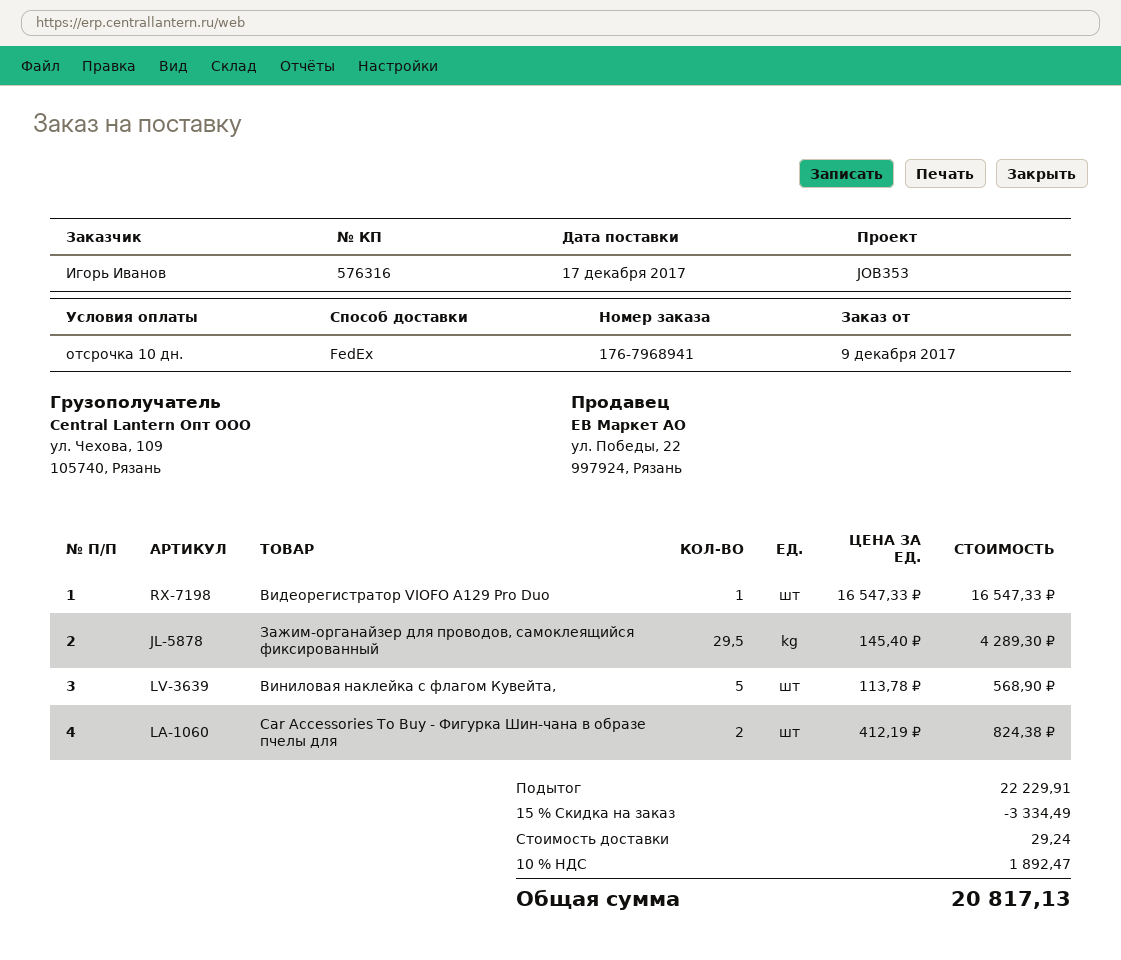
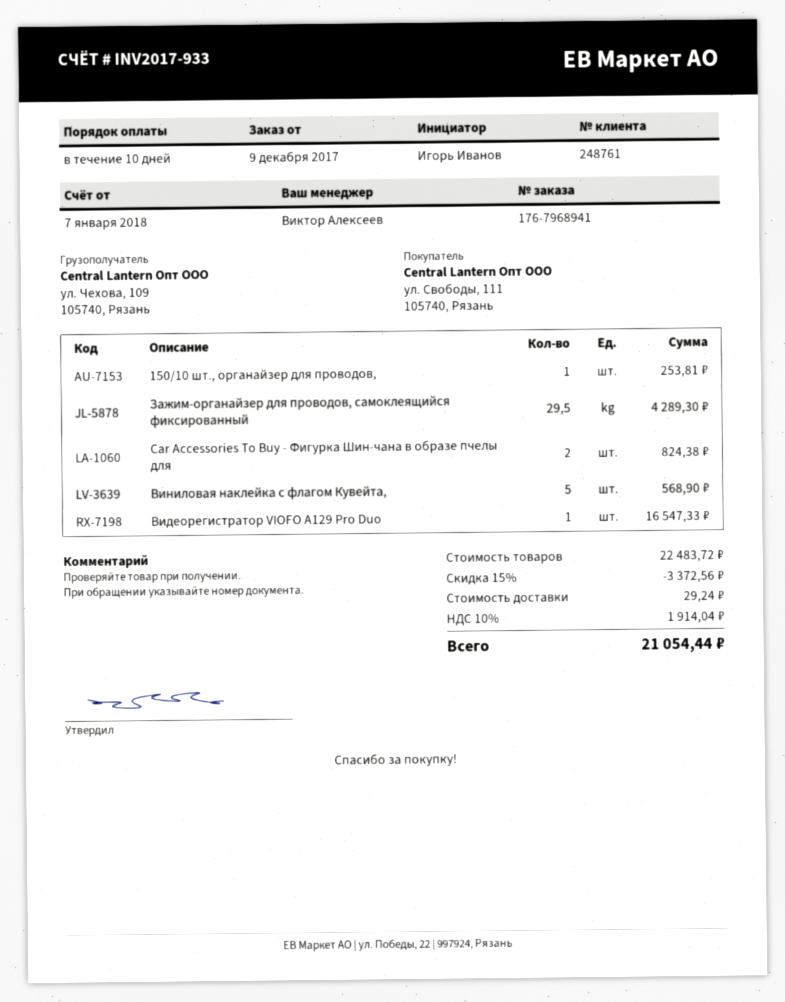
150/10 шт., органайзер для проводов,: none -> 1 for 253.81
subtotal: 22229.91 -> 22483.72
discount: 15% = 3334.49 -> 15% = 3372.56
tax: 10% = 1892.47 -> 10% = 1914.04
total: 20817.13 -> 21054.44

